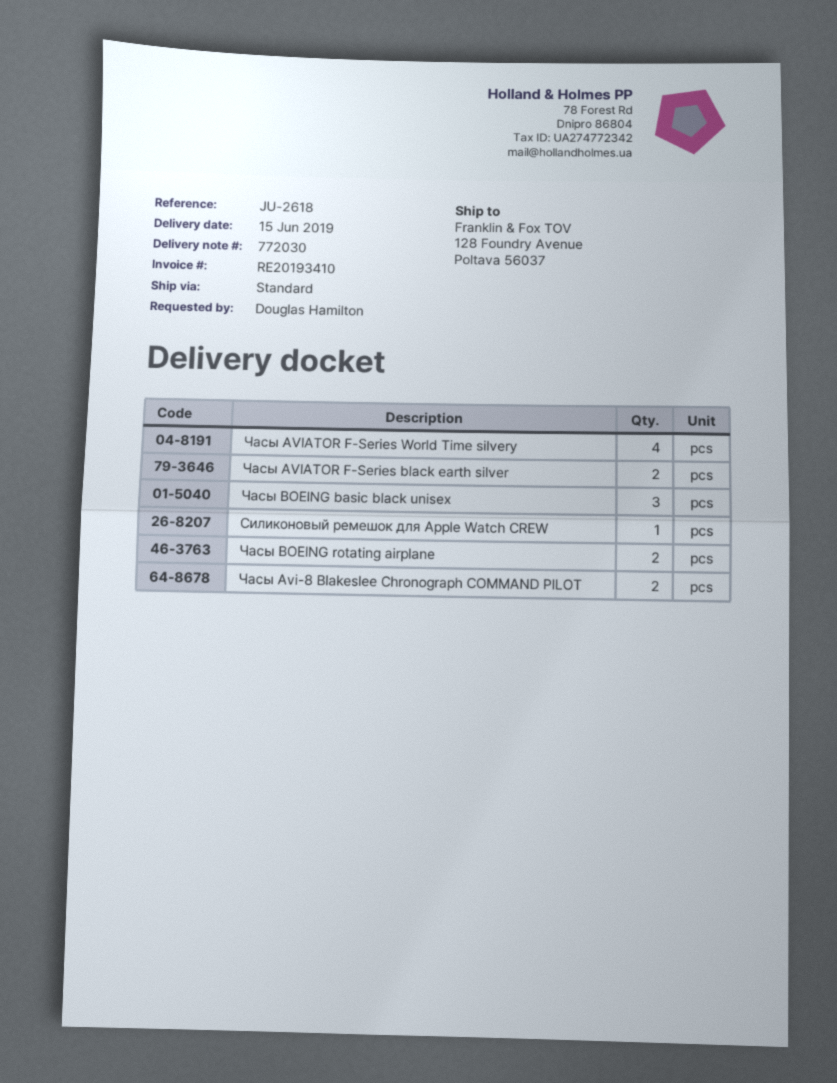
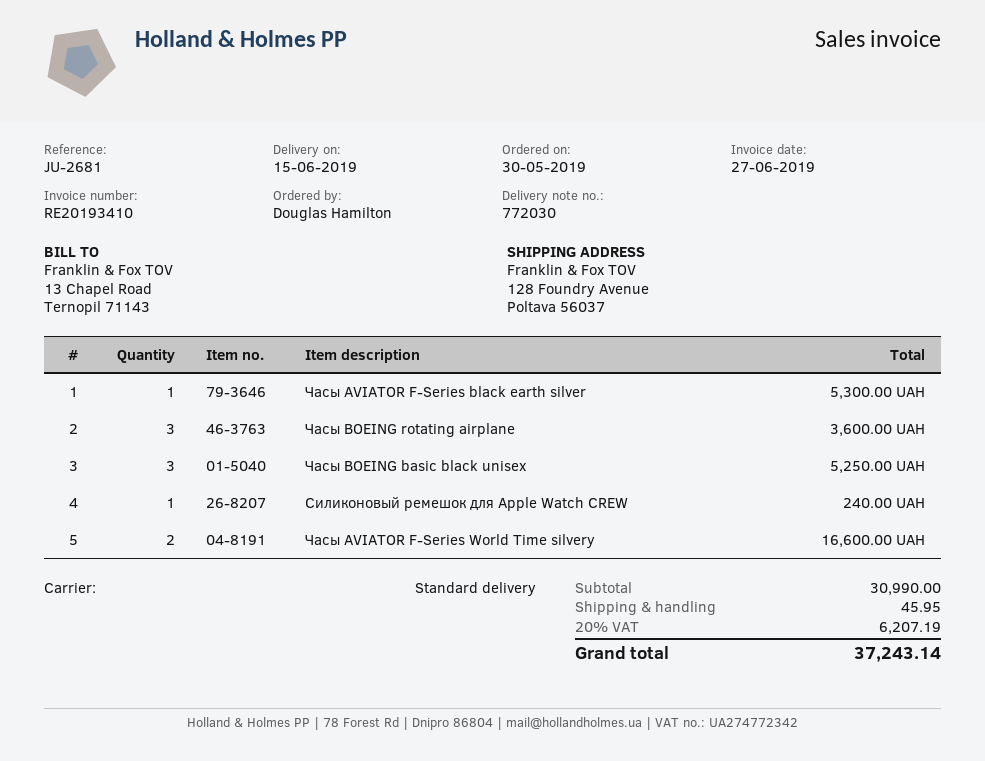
reference: JU-2618 -> JU-2681
Часы AVIATOR F-Series World Time silvery: 4 -> 2
Часы AVIATOR F-Series black earth silver: 2 -> 1
Часы BOEING rotating airplane: 2 -> 3
Часы Avi-8 Blakeslee Chronograph COMMAND PILOT: 2 -> none

